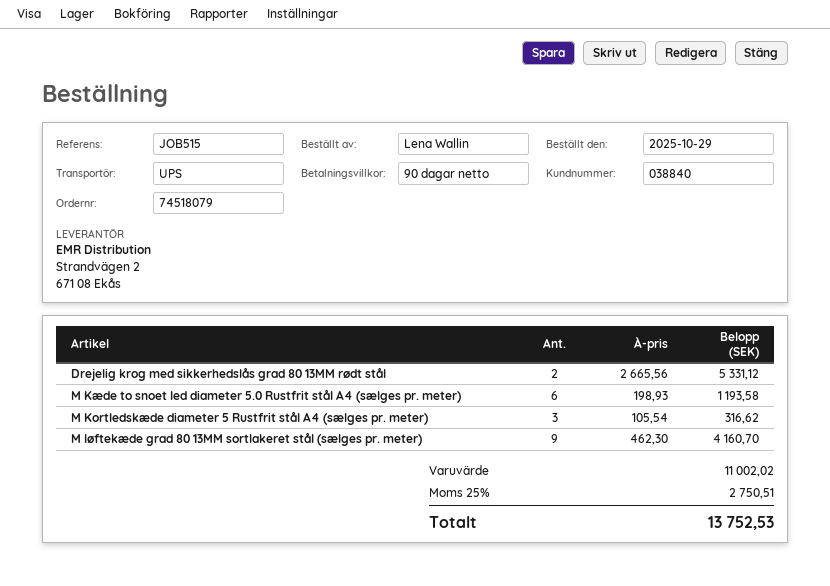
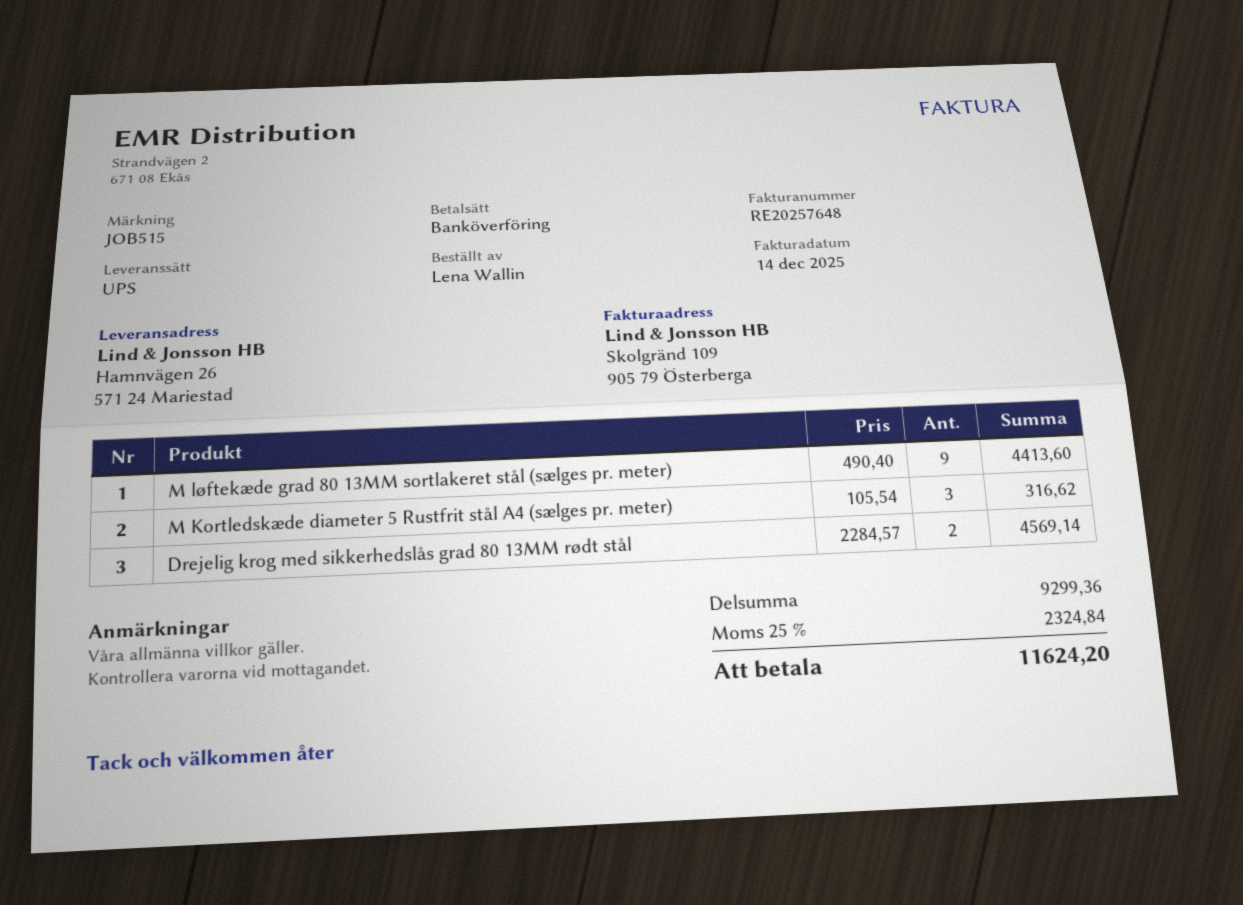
Drejelig krog med sikkerhedslås grad 80 13MM rødt stål: 2 x 2665.56 = 5331.12 -> 2 x 2284.57 = 4569.14
M Kæde to snoet led diameter 5.0 Rustfrit stål A4 (sælges pr. meter): 6 x 198.93 = 1193.58 -> none
M løftekæde grad 80 13MM sortlakeret stål (sælges pr. meter): 9 x 462.30 = 4160.70 -> 9 x 490.40 = 4413.60
subtotal: 11002.02 -> 9299.36
tax: 25% = 2750.51 -> 25% = 2324.84
total: 13752.53 -> 11624.20

